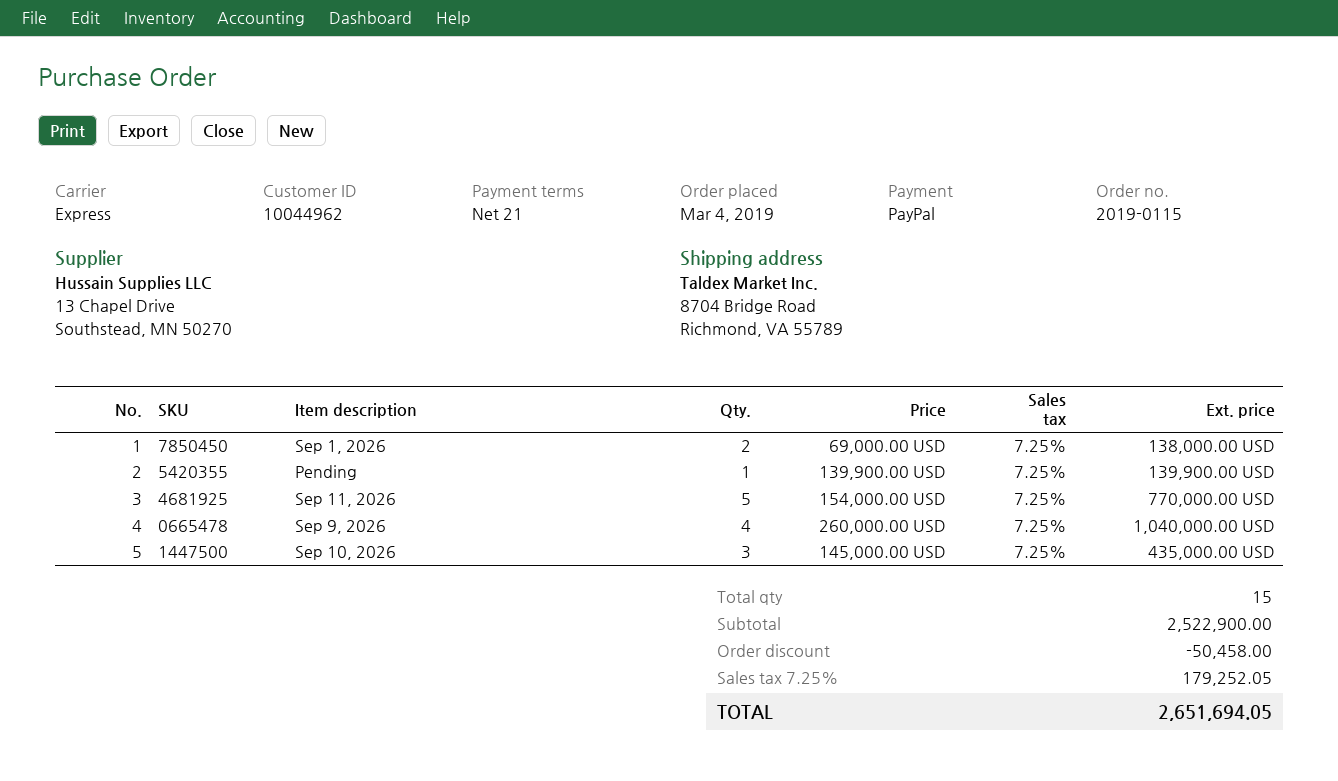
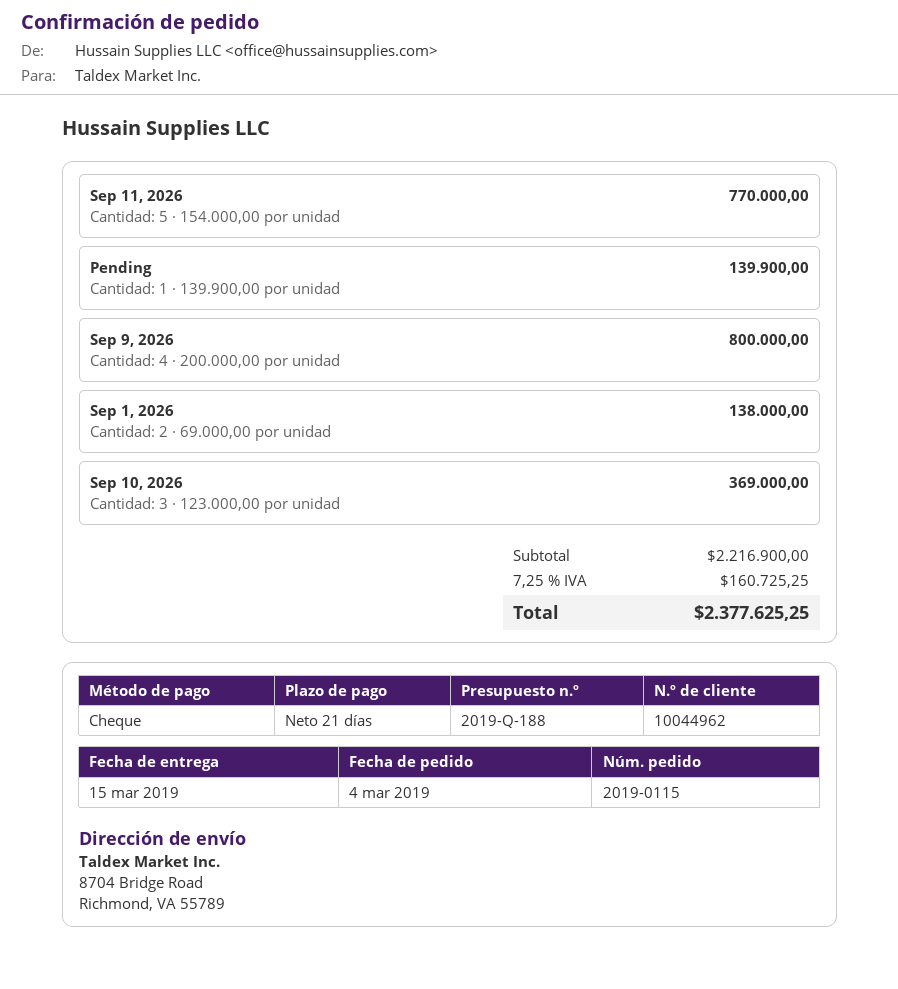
payment method: PayPal -> cheque
Sep 9, 2026: 4 x 260000.00 = 1040000.00 -> 4 x 200000.00 = 800000.00
Sep 10, 2026: 3 x 145000.00 = 435000.00 -> 3 x 123000.00 = 369000.00
subtotal: 2522900.00 -> 2216900.00
discount: 50458.00 -> none
tax: 7.25% = 179252.05 -> 7.25% = 160725.25
total: 2651694.05 -> 2377625.25

